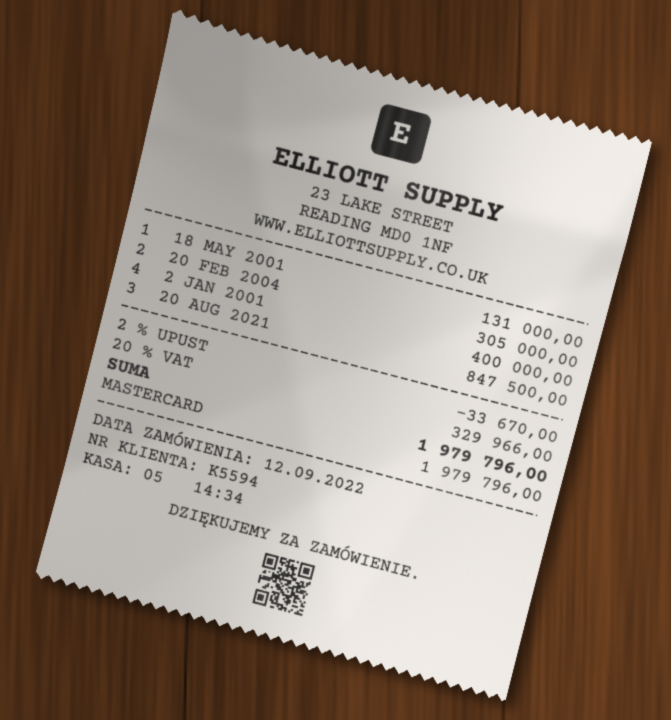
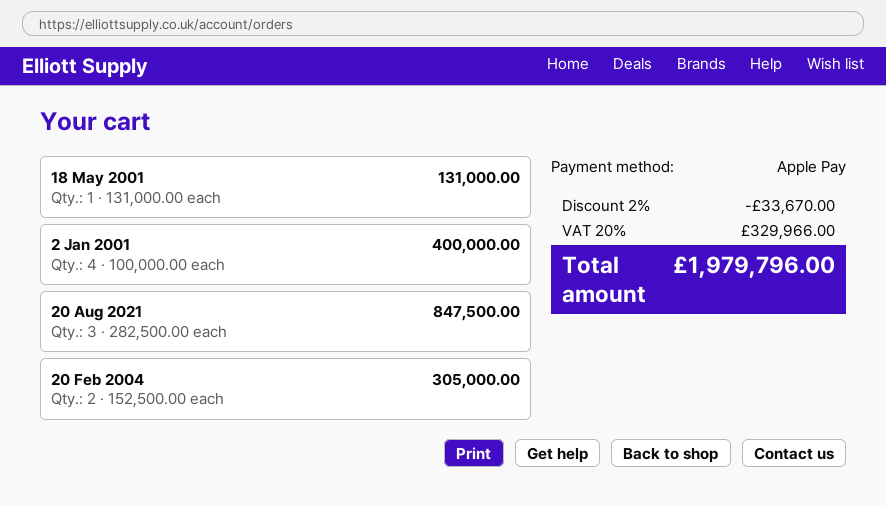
payment method: Mastercard -> Apple Pay

